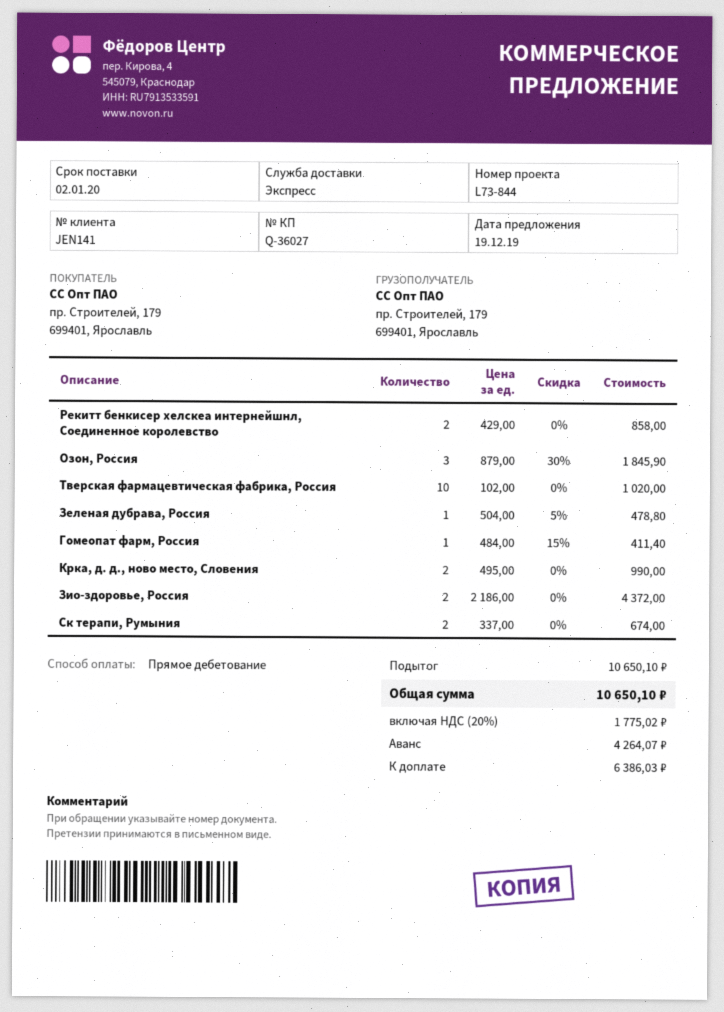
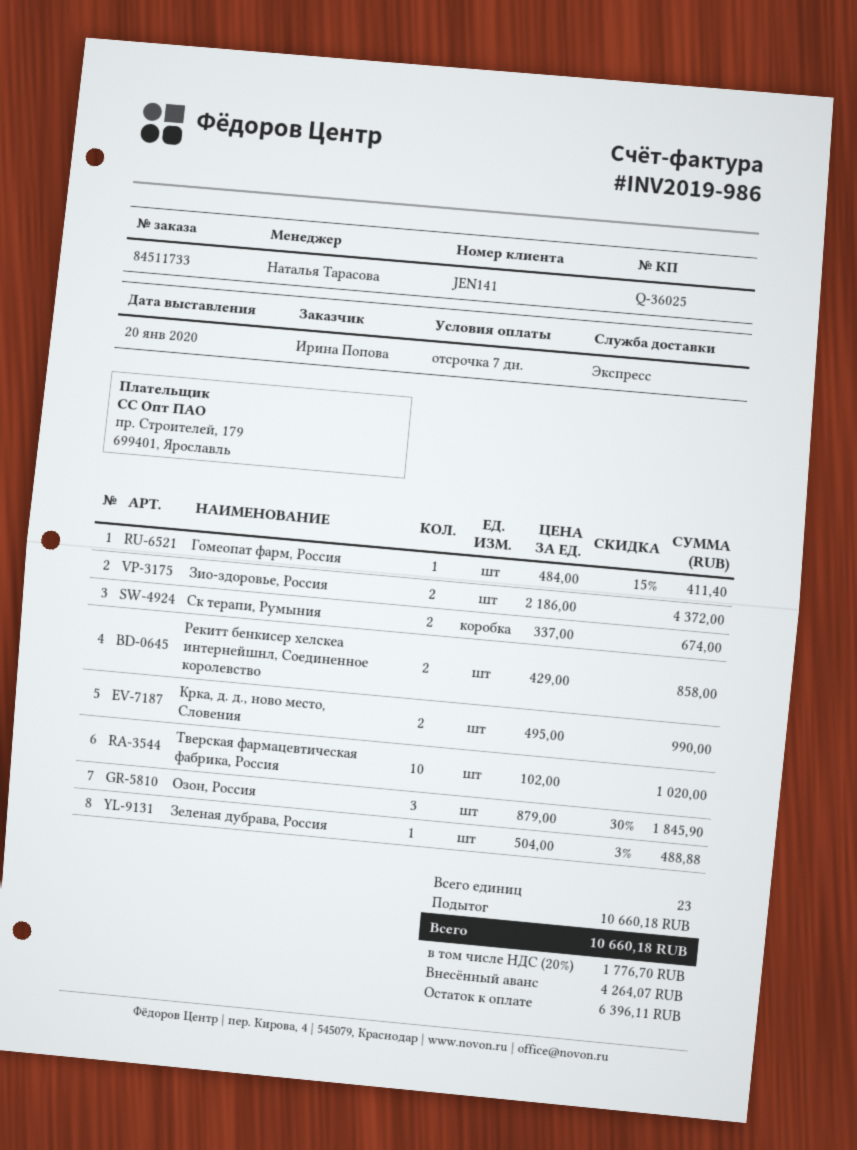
quote number: Q-36027 -> Q-36025
Зеленая дубрава, Россия: 1 x 504.00 - 5% = 478.80 -> 1 x 504.00 - 3% = 488.88
subtotal: 10650.10 -> 10660.18
tax: 20% = 1775.02 -> 20% = 1776.70
total: 10650.10 -> 10660.18
balance: 6386.03 -> 6396.11

